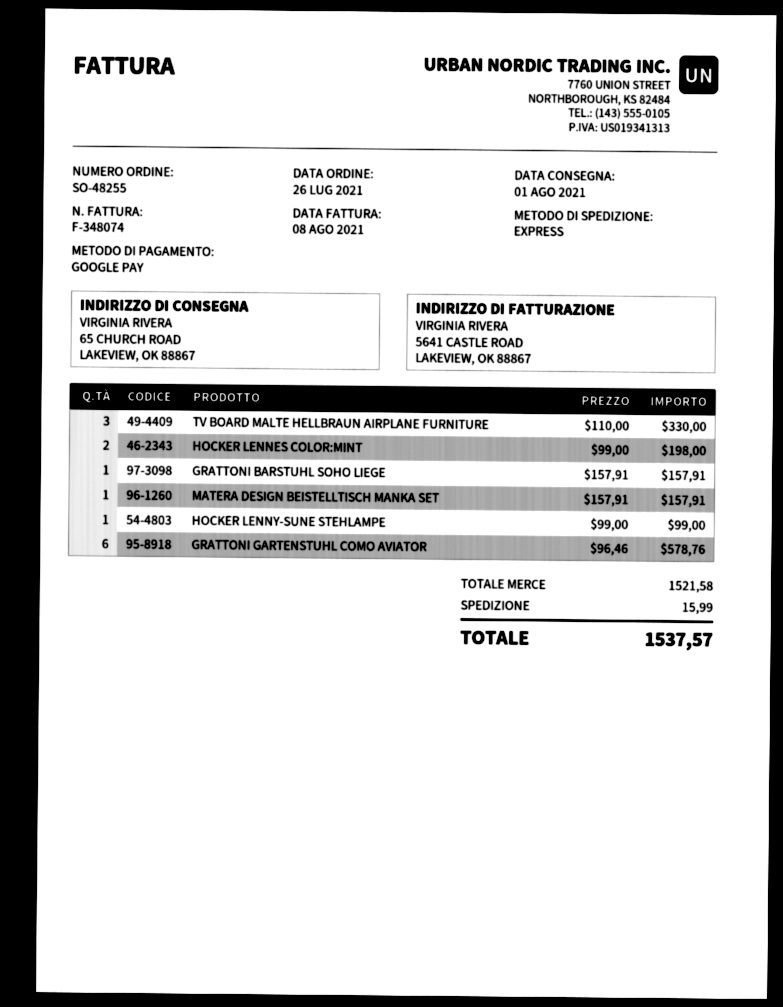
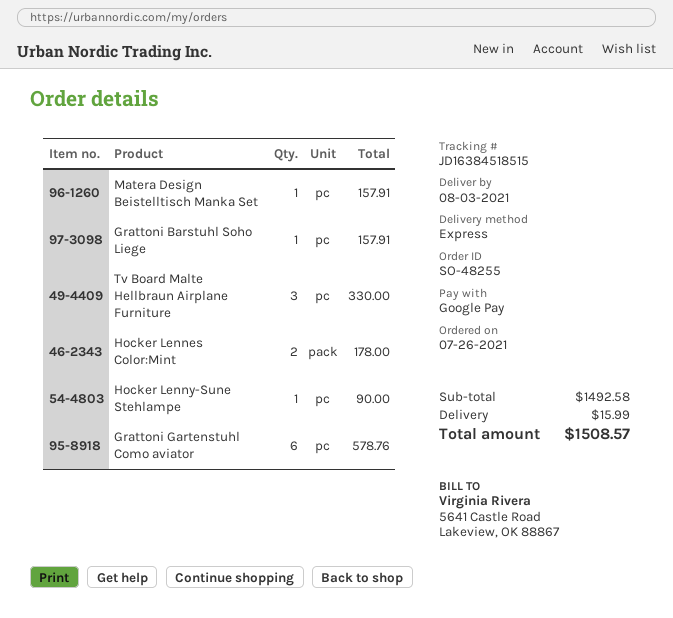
delivery date: 2021-08-01 -> 2021-08-03
HOCKER LENNES COLOR:MINT: 2 for 198.00 -> 2 for 178.00
HOCKER LENNY-SUNE STEHLAMPE: 1 for 99.00 -> 1 for 90.00
subtotal: 1521.58 -> 1492.58
total: 1537.57 -> 1508.57

